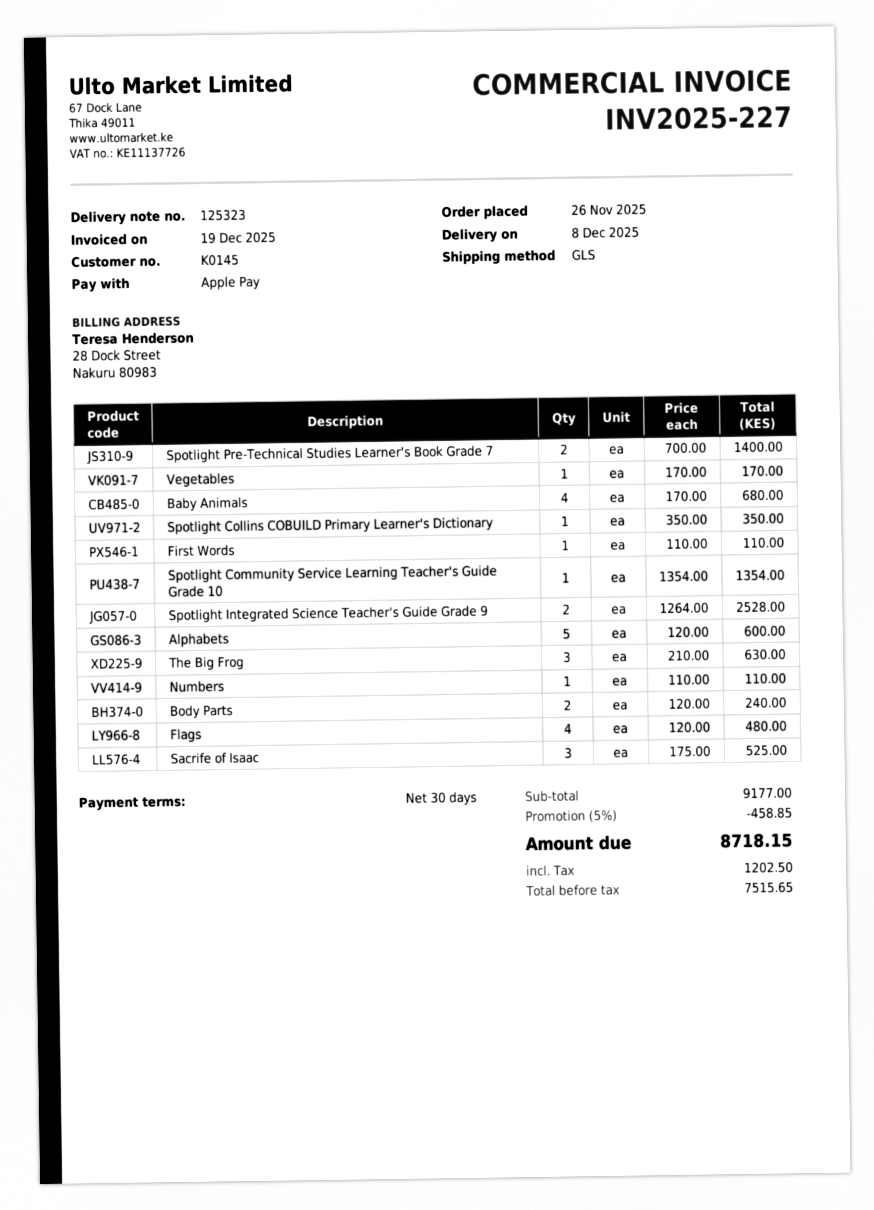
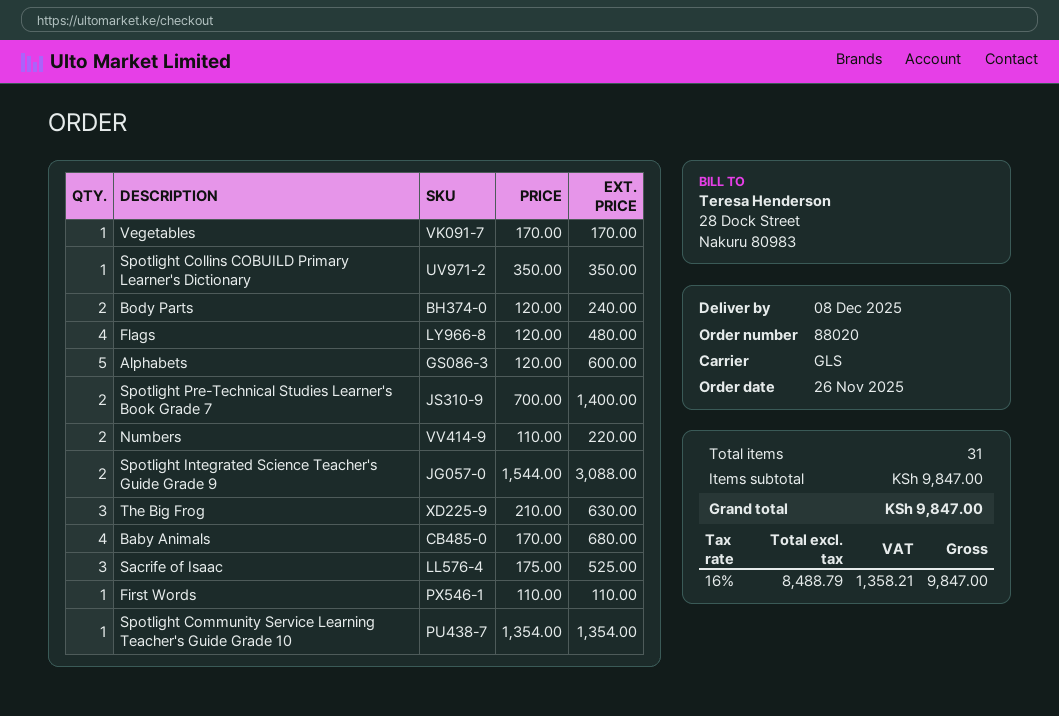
Spotlight Integrated Science Teacher's Guide Grade 9: 2 x 1264.00 = 2528.00 -> 2 x 1544.00 = 3088.00
Numbers: 1 x 110.00 = 110.00 -> 2 x 110.00 = 220.00
subtotal: 9177.00 -> 9847.00
discount: 5% = 458.85 -> none
net: 7515.65 -> 8488.79
tax: 1202.50 -> 1358.21
total: 8718.15 -> 9847.00

